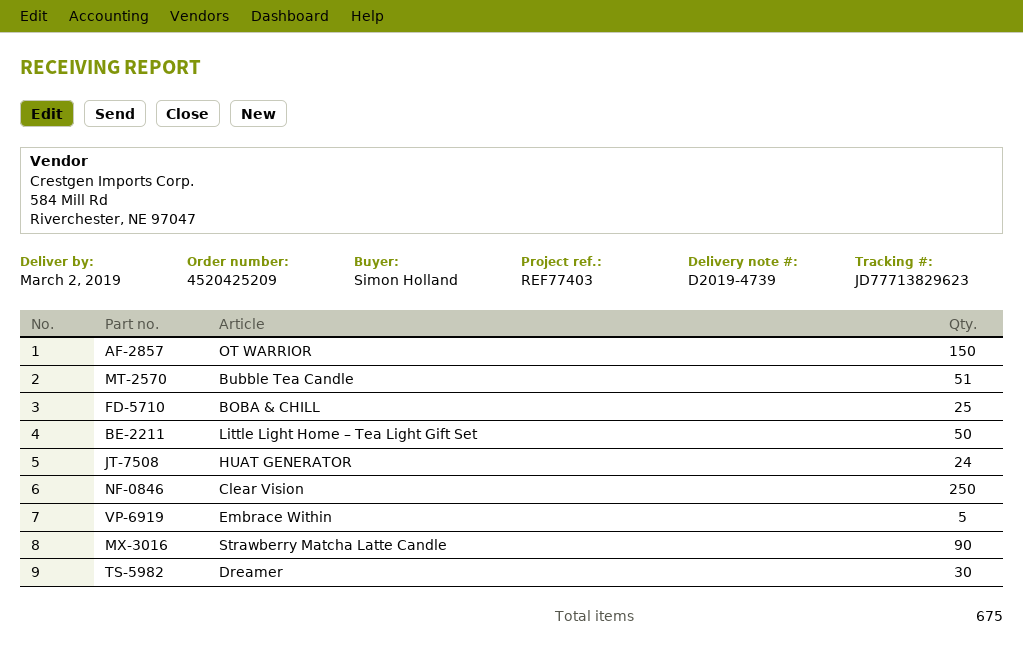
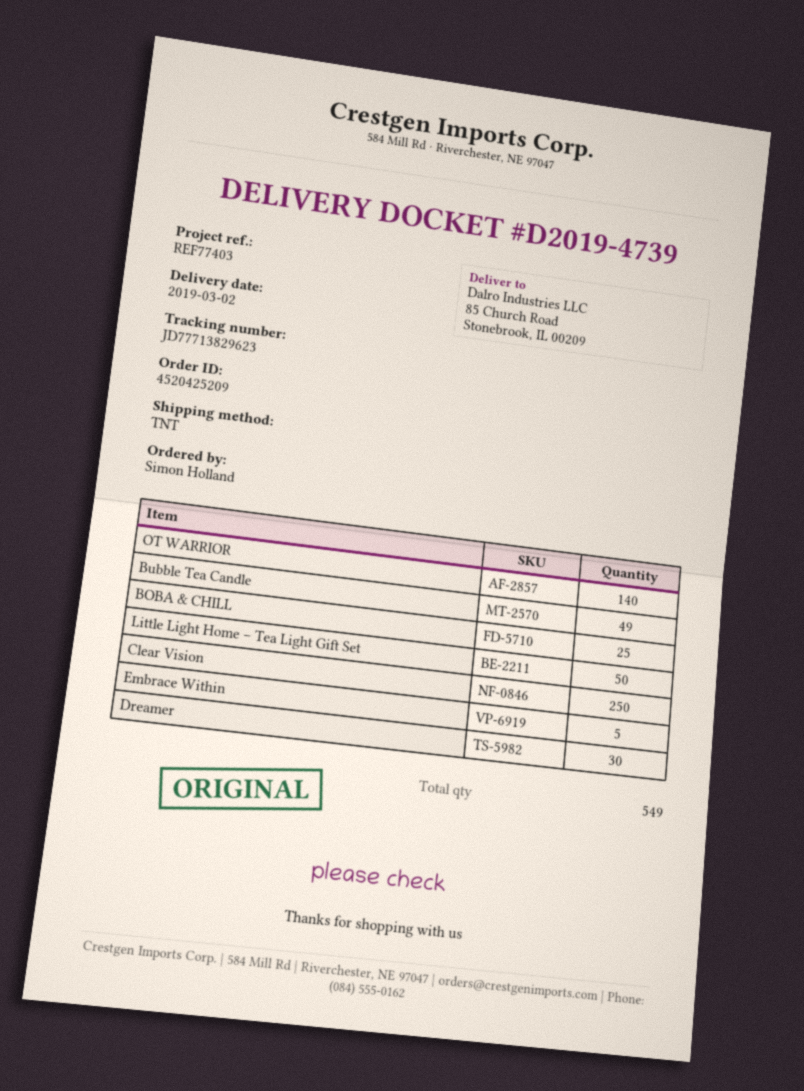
OT WARRIOR: 150 -> 140
Bubble Tea Candle: 51 -> 49
HUAT GENERATOR: 24 -> none
Strawberry Matcha Latte Candle: 90 -> none
total quantity: 675 -> 549

